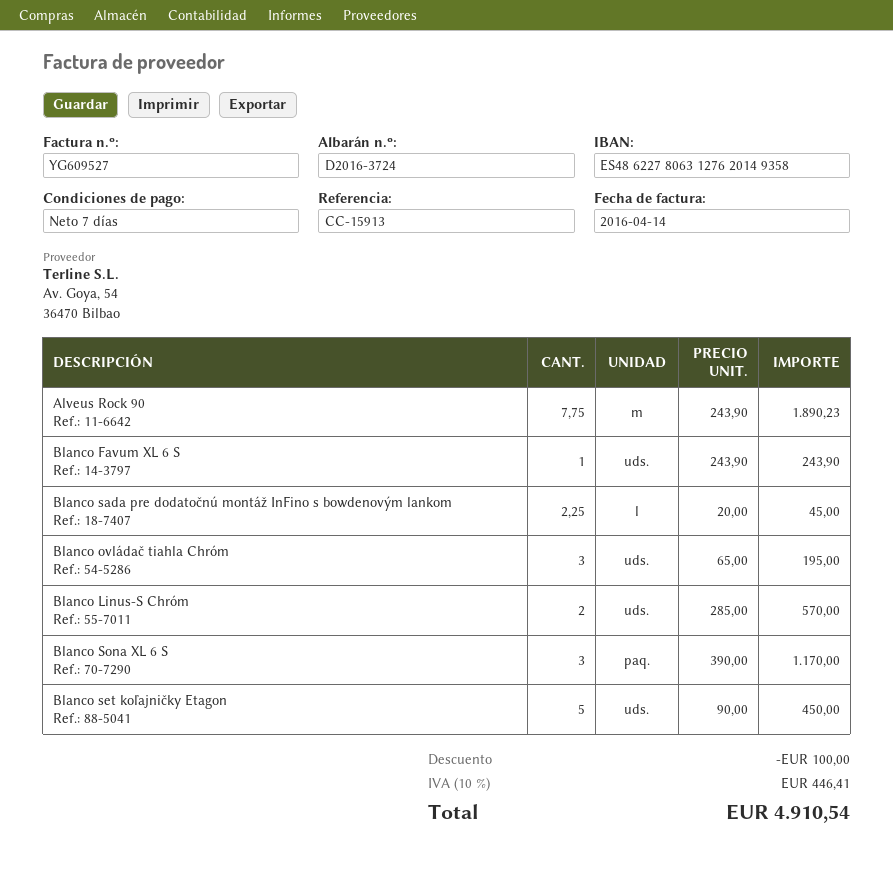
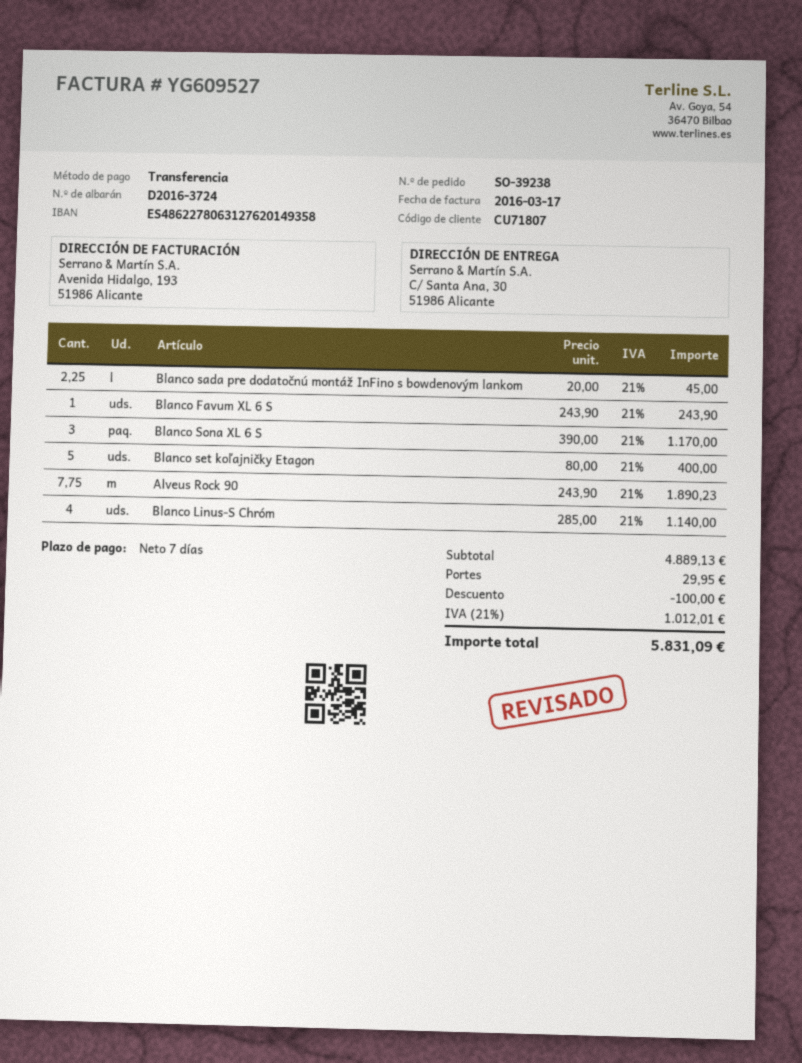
invoice date: 2016-04-14 -> 2016-03-17
Blanco ovládač tiahla Chróm: 3 x 65.00 = 195.00 -> none
Blanco Linus-S Chróm: 2 x 285.00 = 570.00 -> 4 x 285.00 = 1140.00
Blanco set koľajničky Etagon: 5 x 90.00 = 450.00 -> 5 x 80.00 = 400.00
shipping: none -> 29.95
tax: 10% = 446.41 -> 21% = 1012.01
total: 4910.54 -> 5831.09

